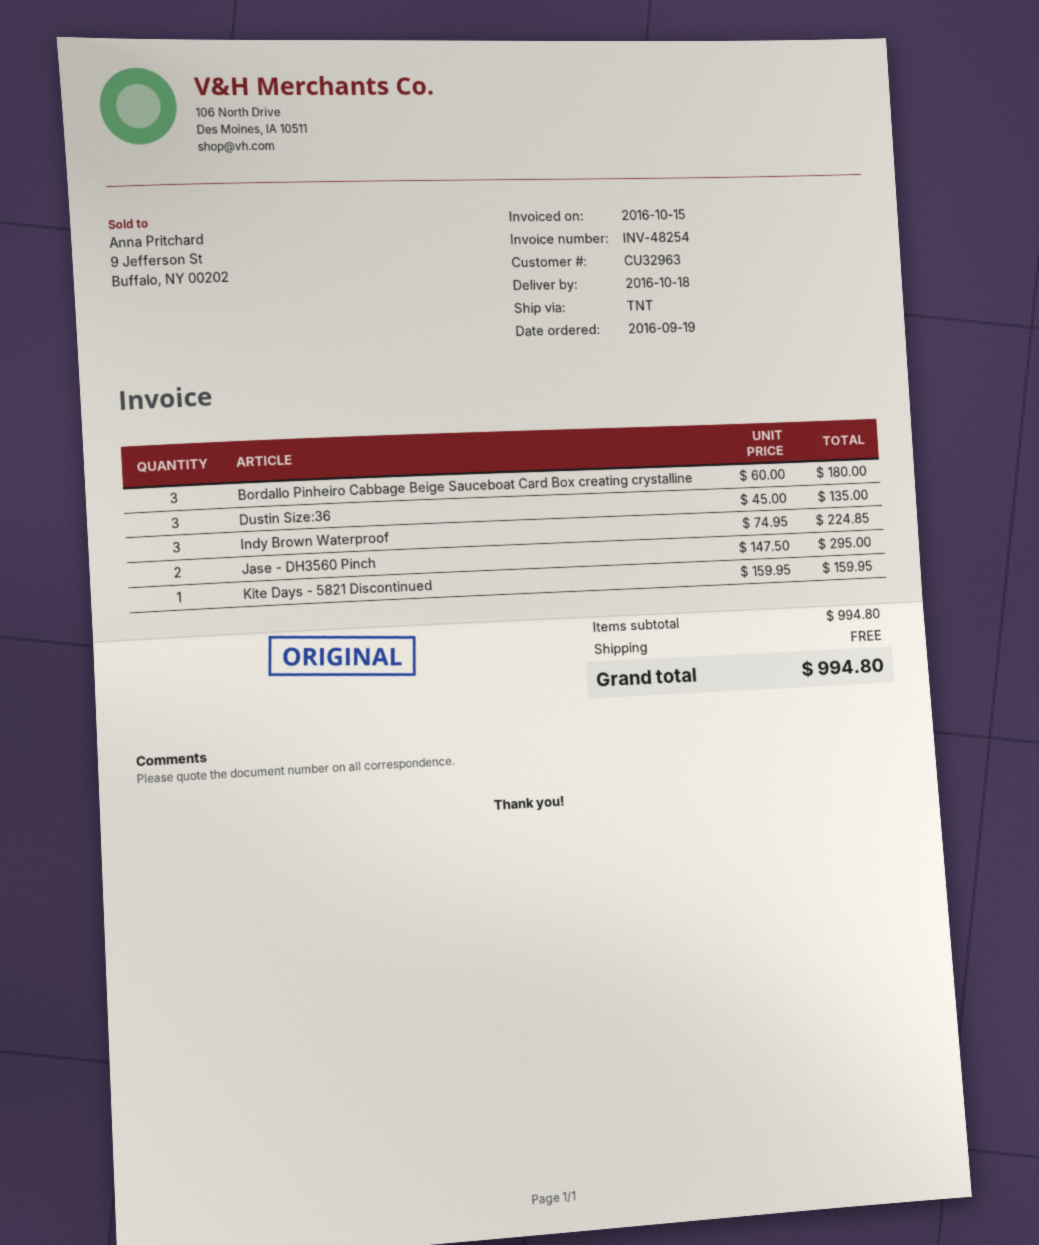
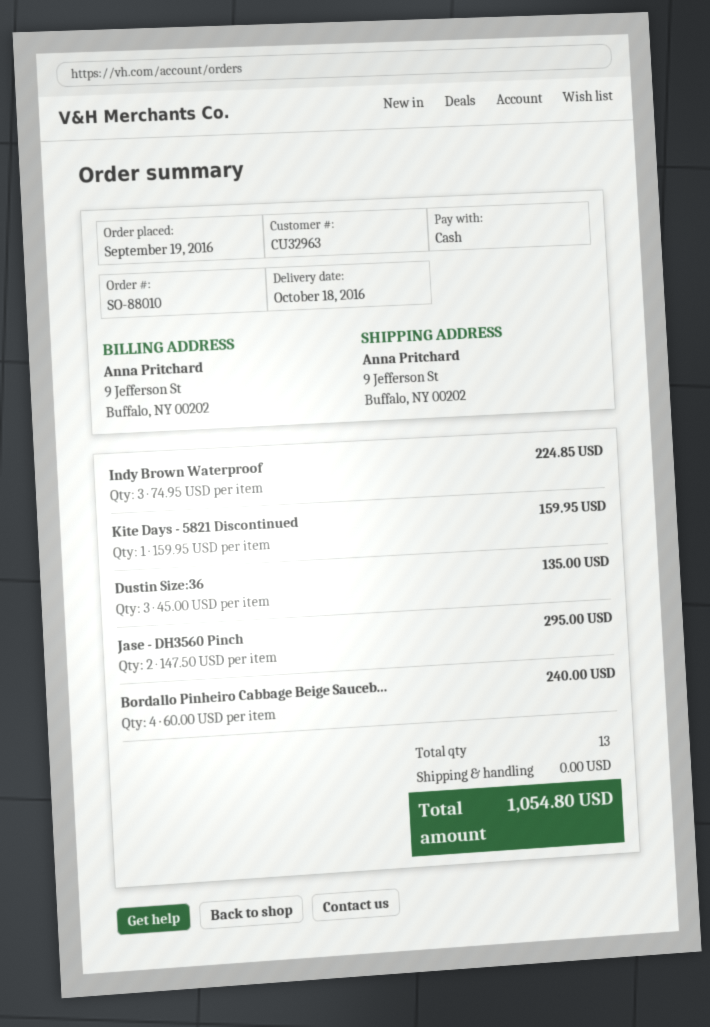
Bordallo Pinheiro Cabbage Beige Sauceboat Card Box creating crystalline: 3 x 60.00 = 180.00 -> 4 x 60.00 = 240.00
total: 994.80 -> 1054.80

